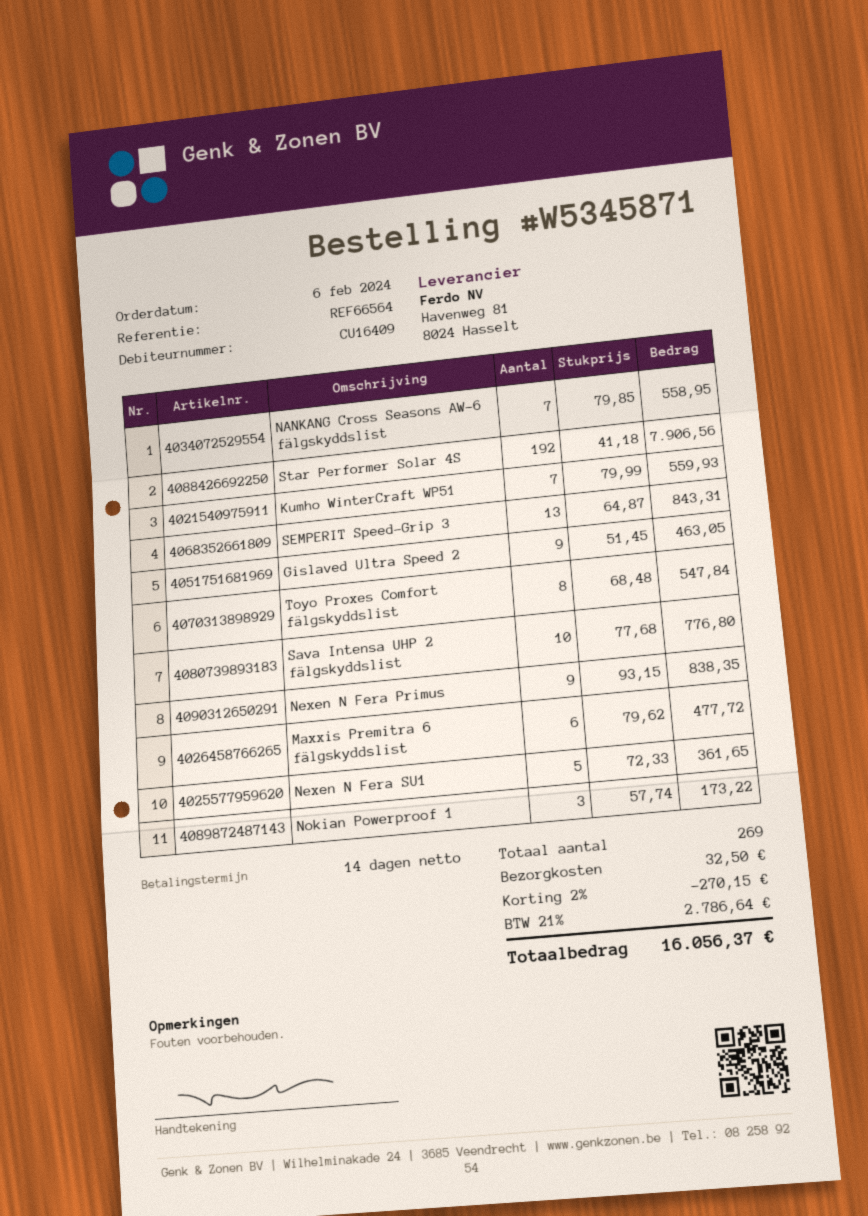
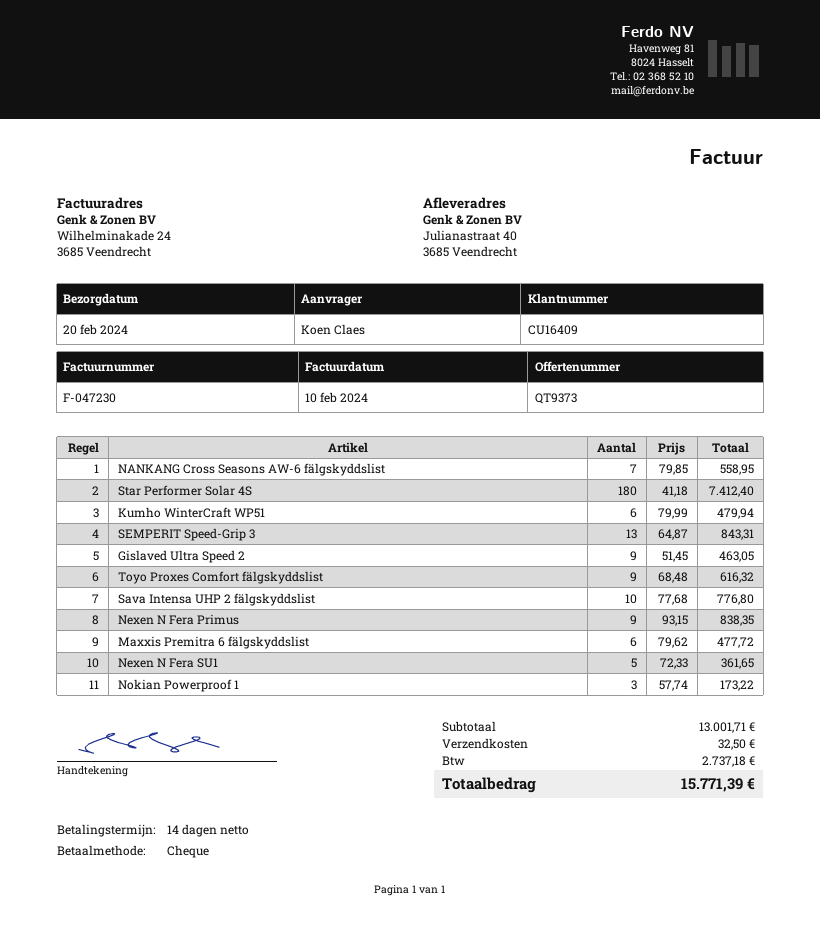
Star Performer Solar 4S: 192 x 41.18 = 7906.56 -> 180 x 41.18 = 7412.40
Kumho WinterCraft WP51: 7 x 79.99 = 559.93 -> 6 x 79.99 = 479.94
Toyo Proxes Comfort fälgskyddslist: 8 x 68.48 = 547.84 -> 9 x 68.48 = 616.32
discount: 2% = 270.15 -> none
tax: 2786.64 -> 2737.18
total: 16056.37 -> 15771.39

